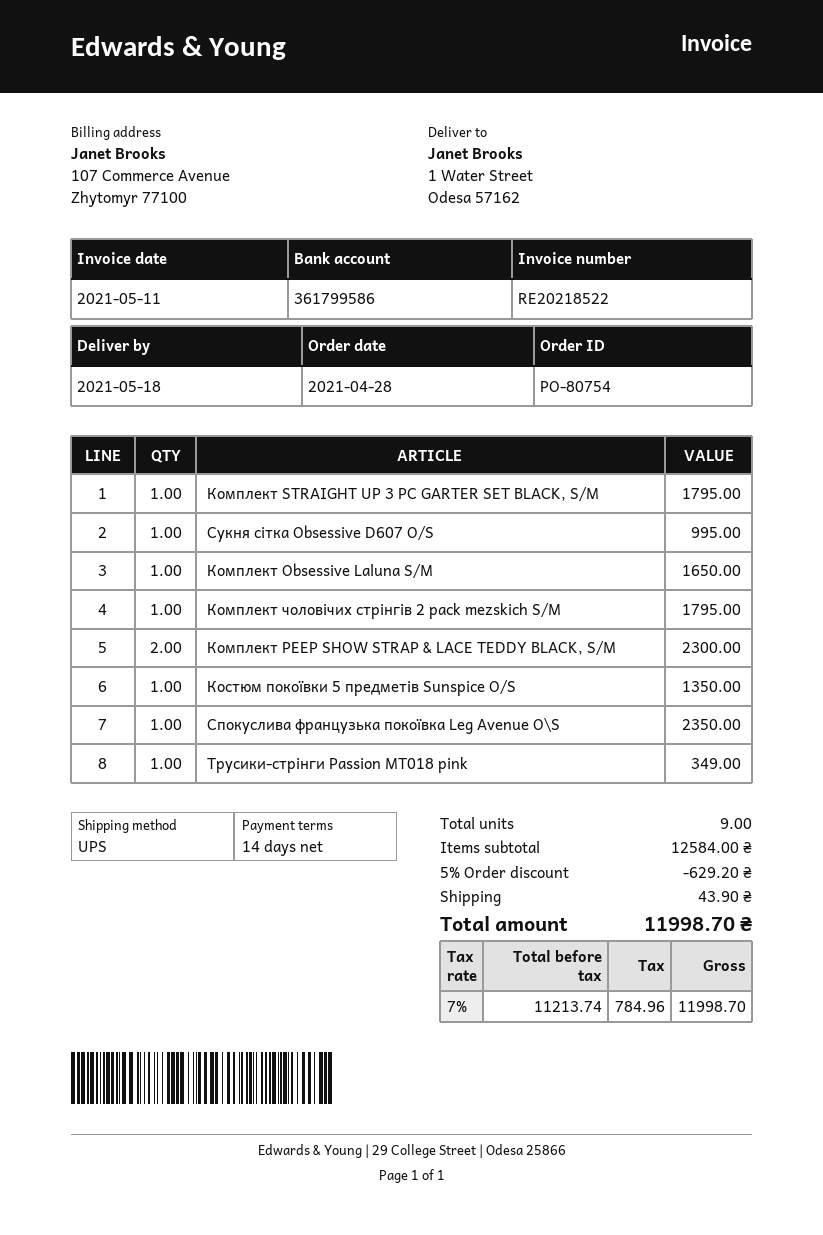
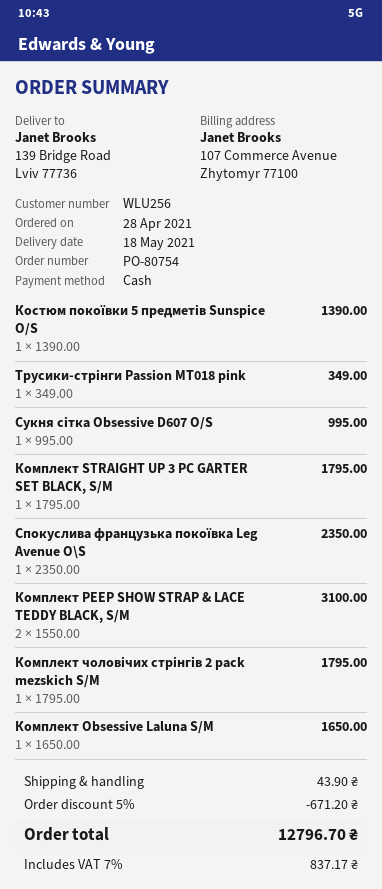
ship to: 1 Water Street, Odesa 57162 -> 139 Bridge Road, Lviv 77736
Комплект PEEP SHOW STRAP & LACE TEDDY BLACK, S/M: 2 for 2300.00 -> 2 for 3100.00
Костюм покоївки 5 предметів Sunspice O/S: 1 for 1350.00 -> 1 for 1390.00
discount: 5% = 629.20 -> 5% = 671.20
tax: 7% = 784.96 -> 7% = 837.17
total: 11998.70 -> 12796.70

